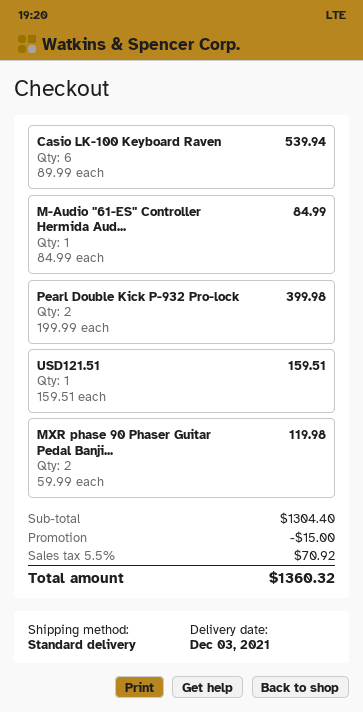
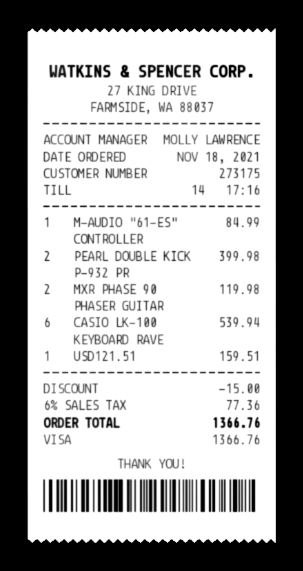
tax: 5.5% = 70.92 -> 6% = 77.36
total: 1360.32 -> 1366.76

